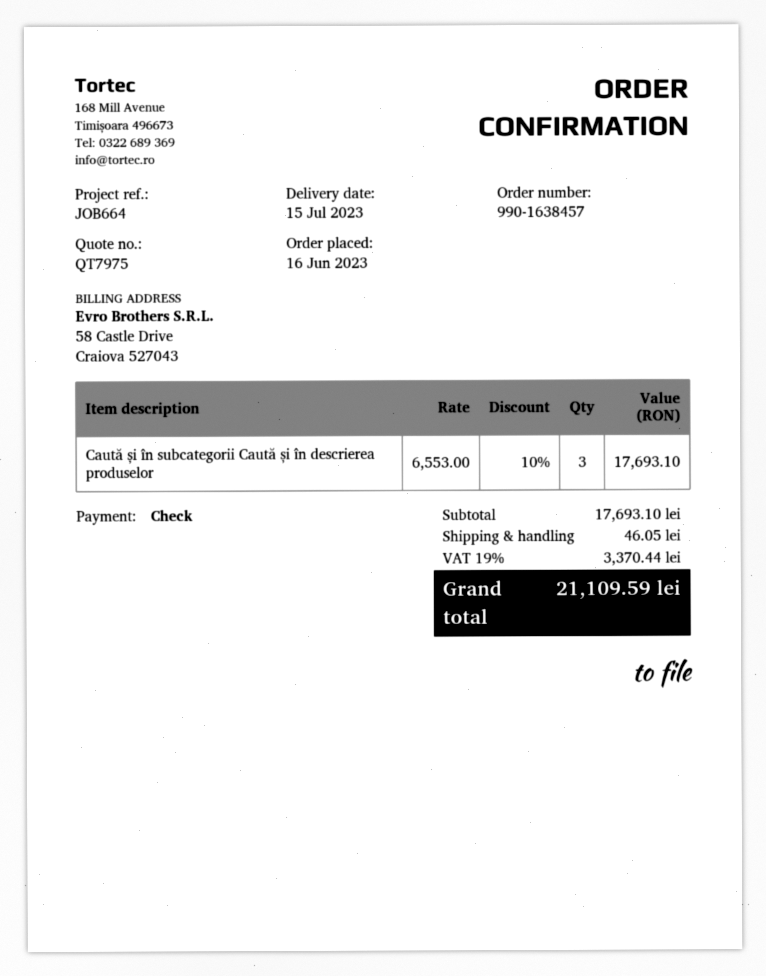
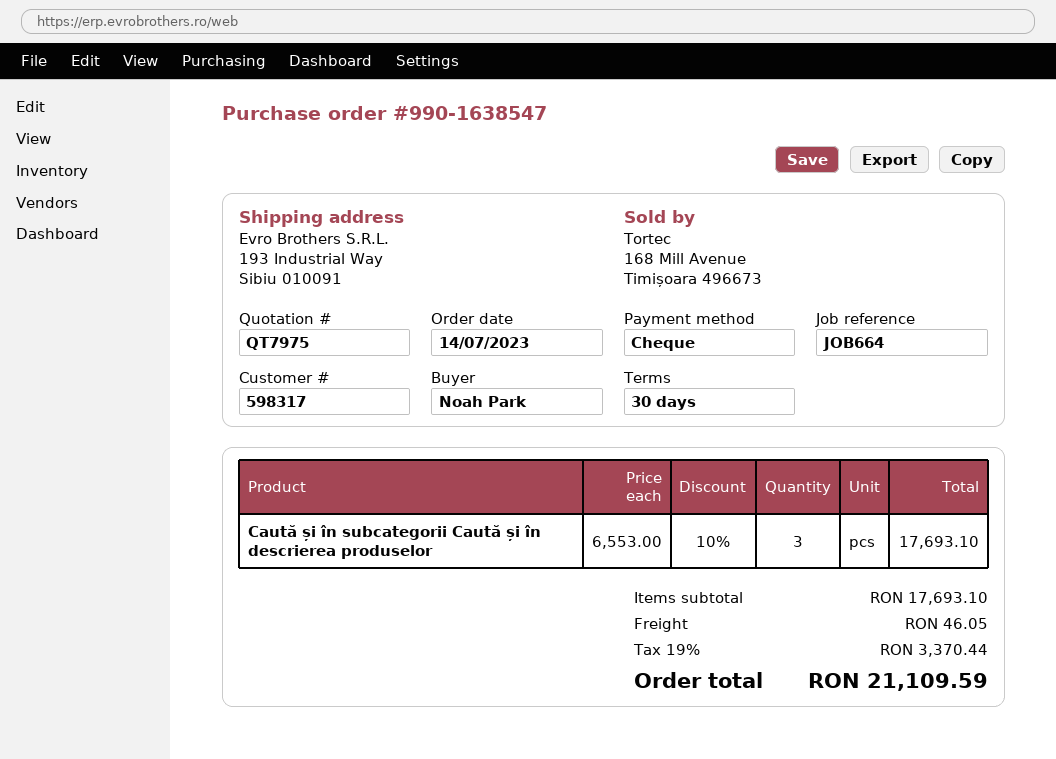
order number: 990-1638457 -> 990-1638547
order date: 2023-06-16 -> 2023-07-14

